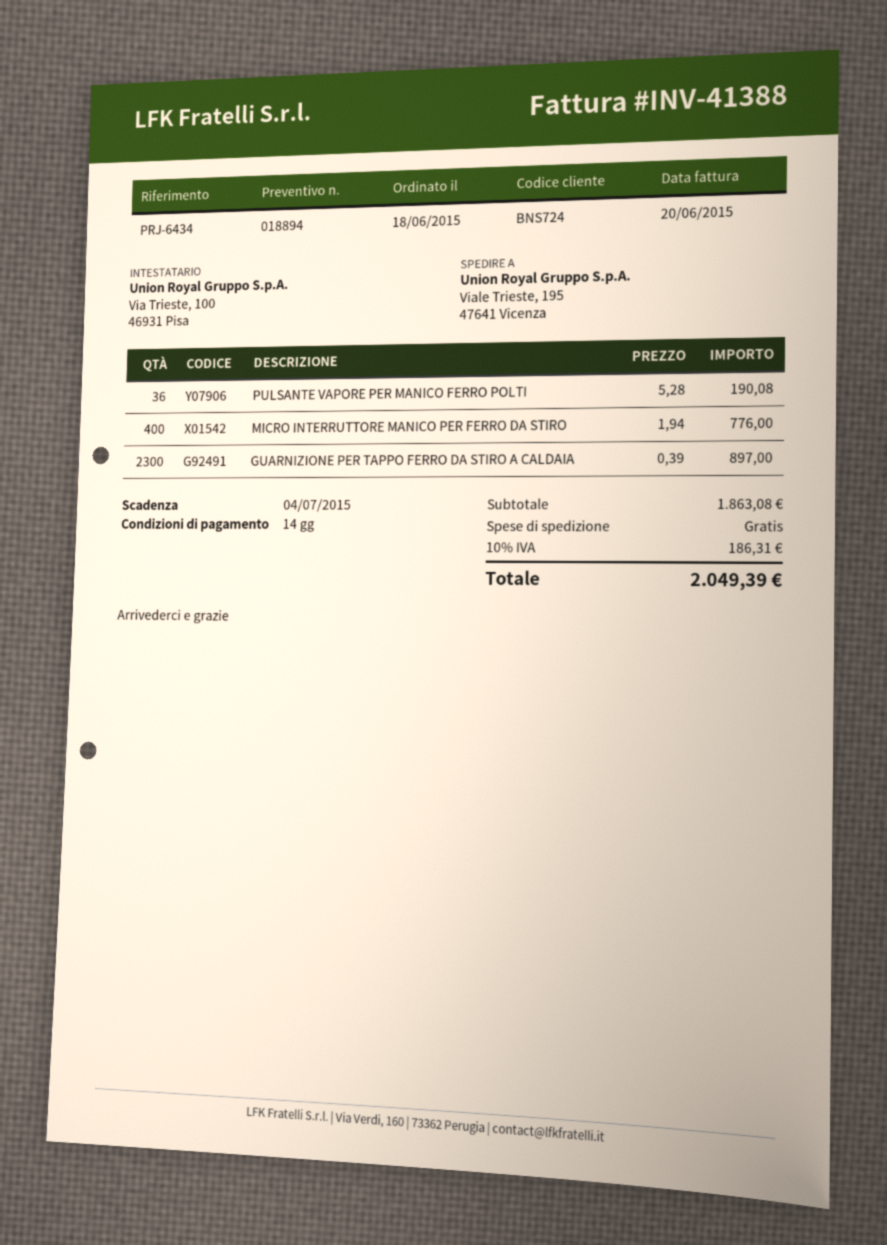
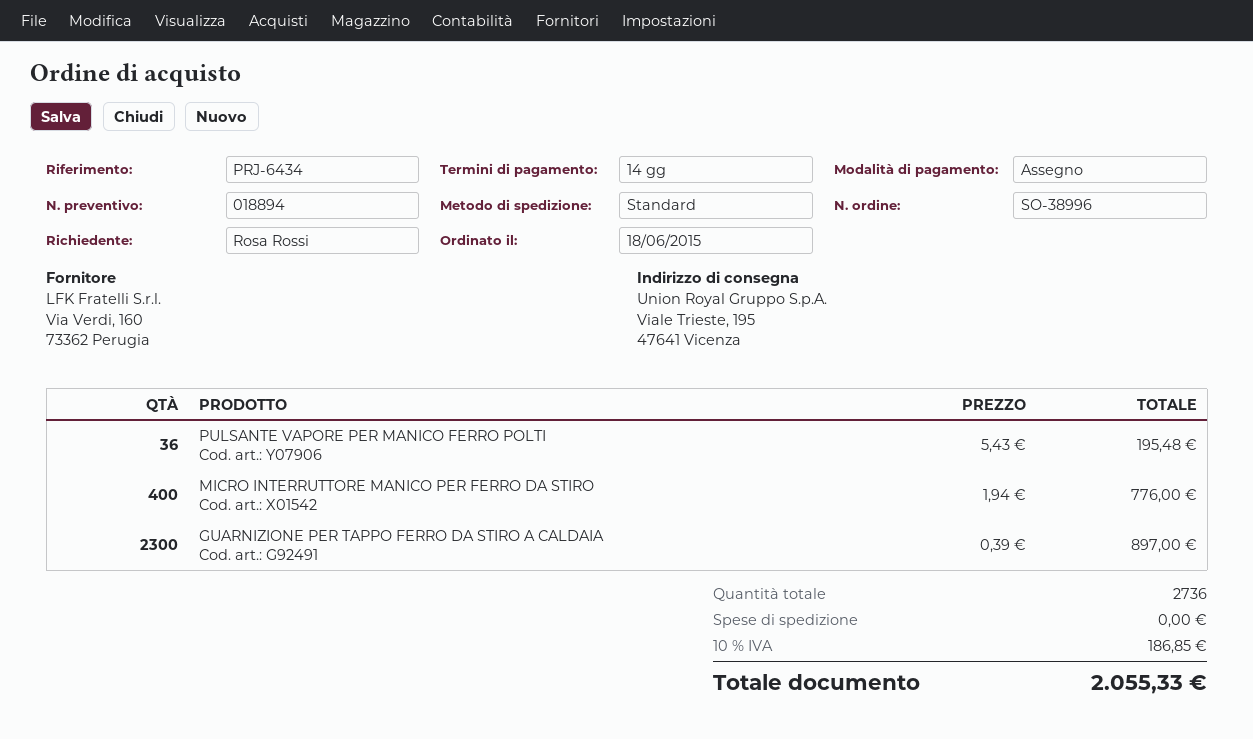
PULSANTE VAPORE PER MANICO FERRO POLTI: 36 x 5.28 = 190.08 -> 36 x 5.43 = 195.48
tax: 10% = 186.31 -> 10% = 186.85
total: 2049.39 -> 2055.33

